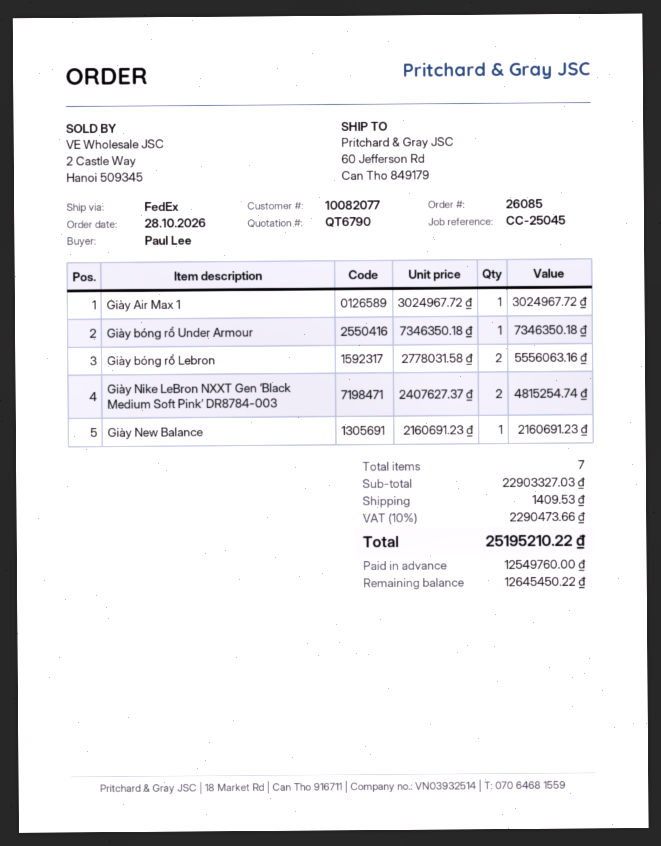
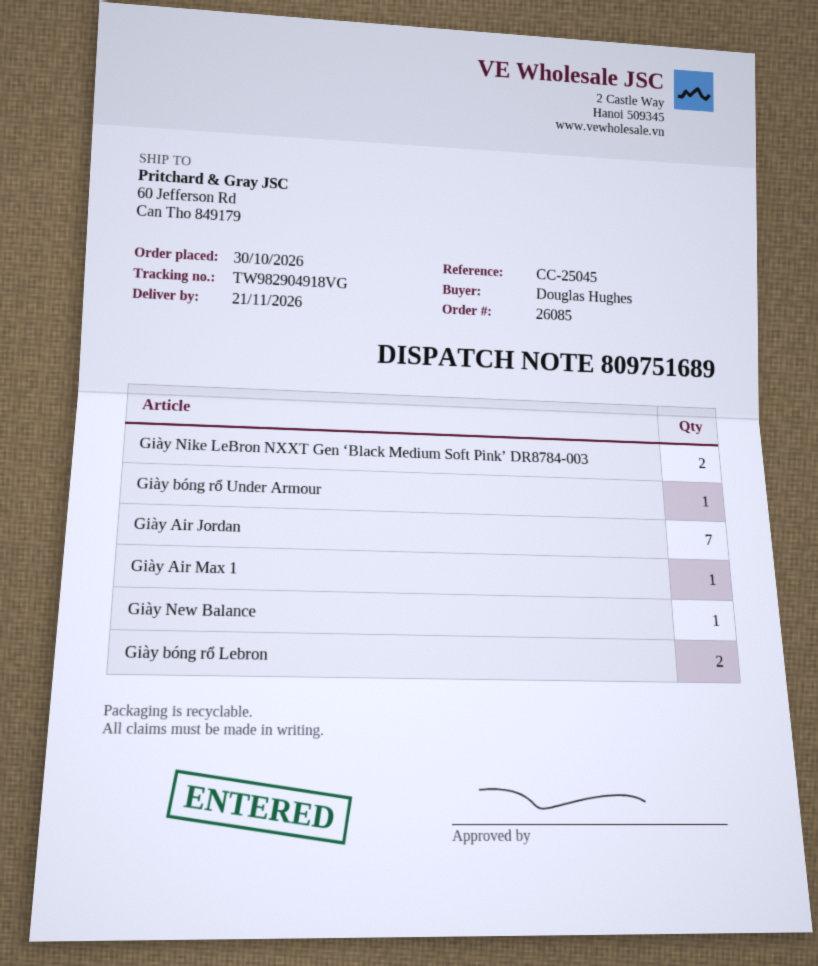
order date: 2026-10-28 -> 2026-10-30
ordered by: Paul Lee -> Douglas Hughes
Giày Air Jordan: none -> 7

